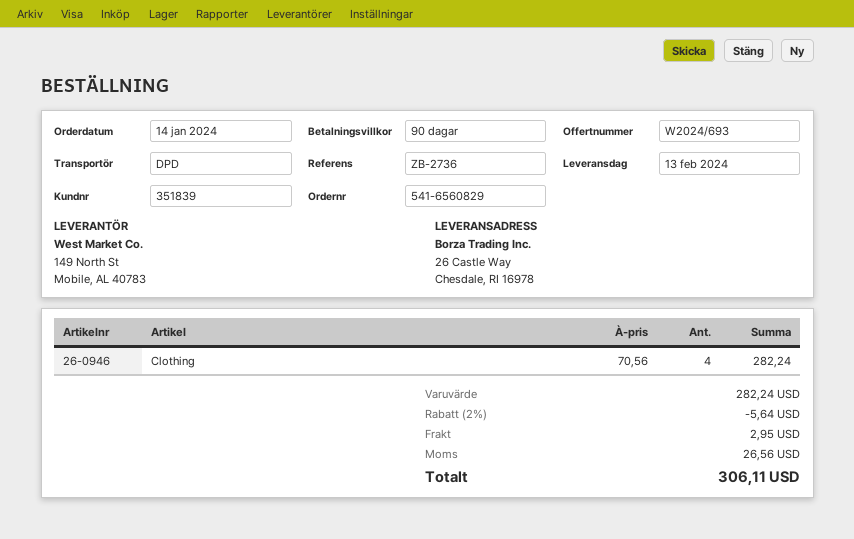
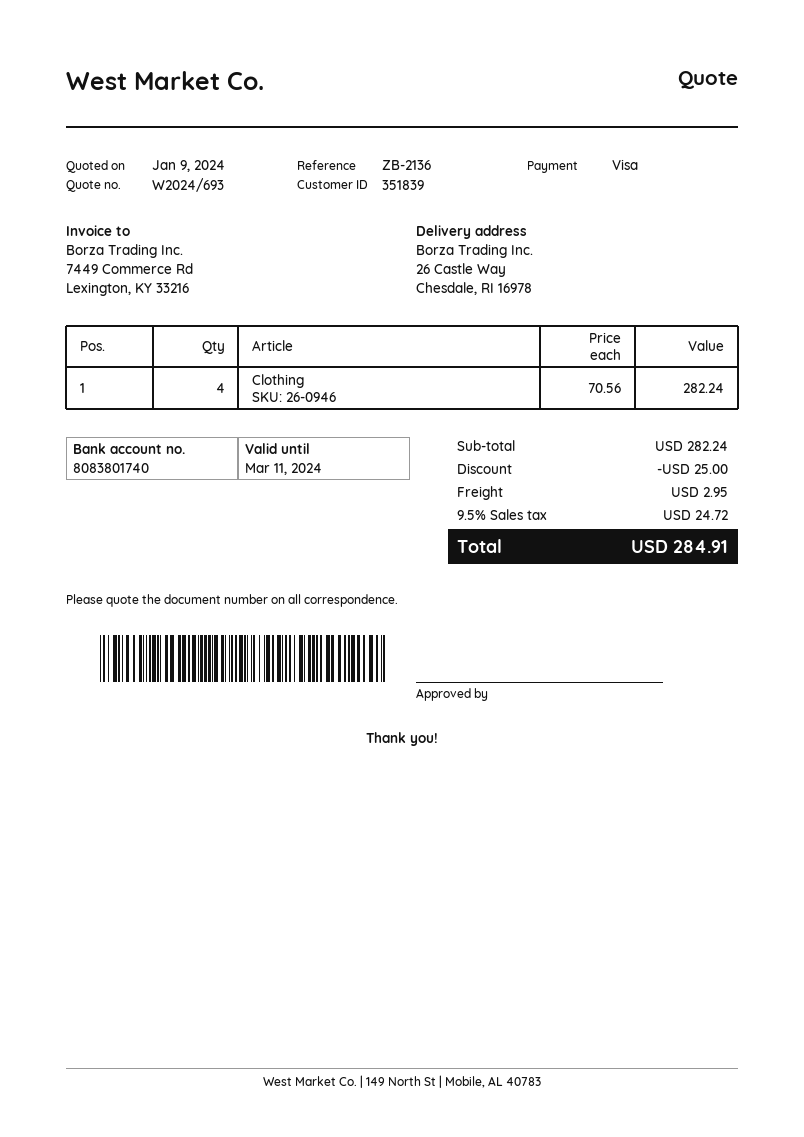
reference: ZB-2736 -> ZB-2136
discount: 5.64 -> 25.00
tax: 26.56 -> 24.72
total: 306.11 -> 284.91

